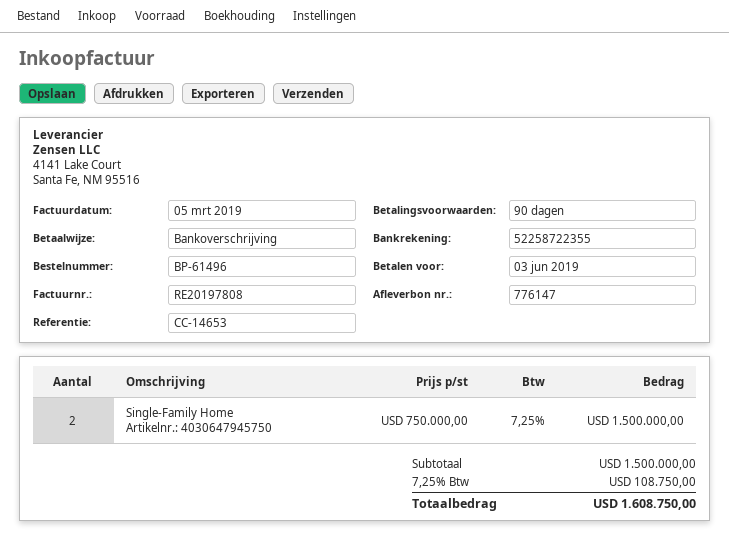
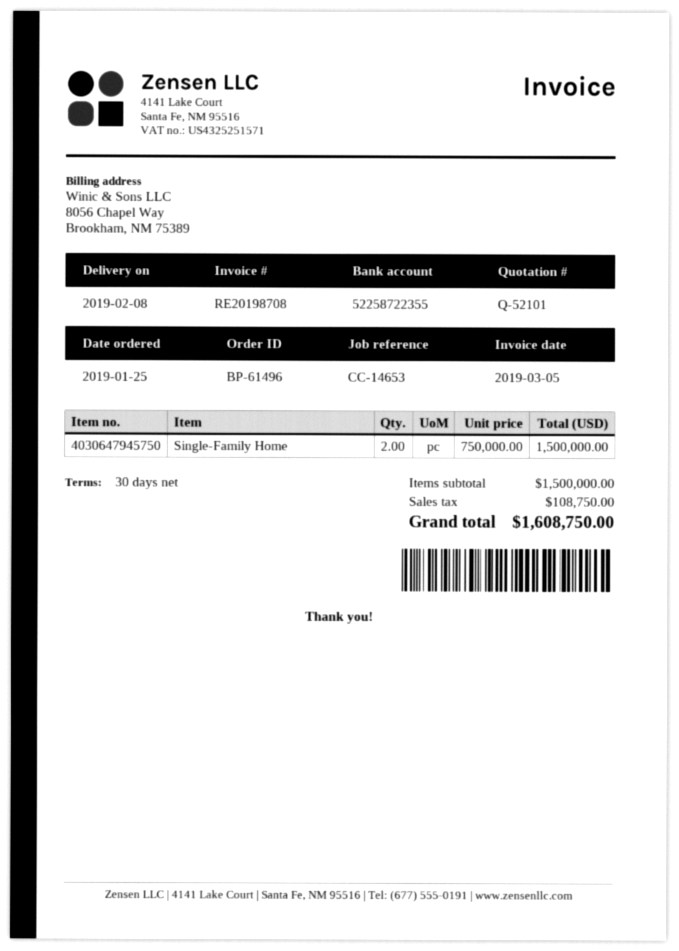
invoice number: RE20197808 -> RE20198708
payment terms: 90 days -> 30 days

